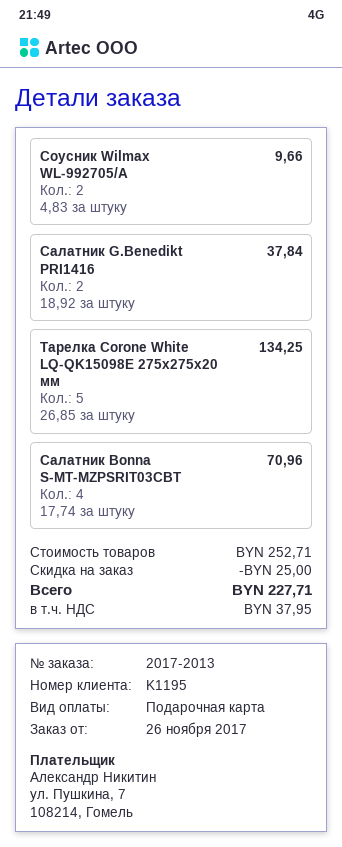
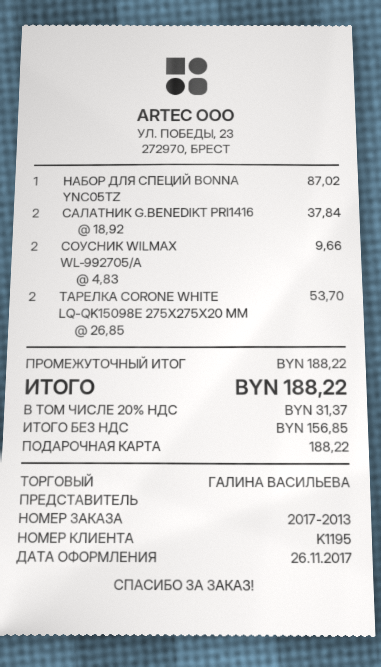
Тарелка Corone White LQ-QK15098E 275х275х20 мм: 5 x 26.85 = 134.25 -> 2 x 26.85 = 53.70
Салатник Bonna S-MT-MZPSRIT03CBT: 4 x 17.74 = 70.96 -> none
НАБОР ДЛЯ СПЕЦИЙ BONNA YNC05TZ: none -> 1 x 87.02 = 87.02
subtotal: 252.71 -> 188.22
discount: 25.00 -> none
tax: 37.95 -> 31.37
total: 227.71 -> 188.22

